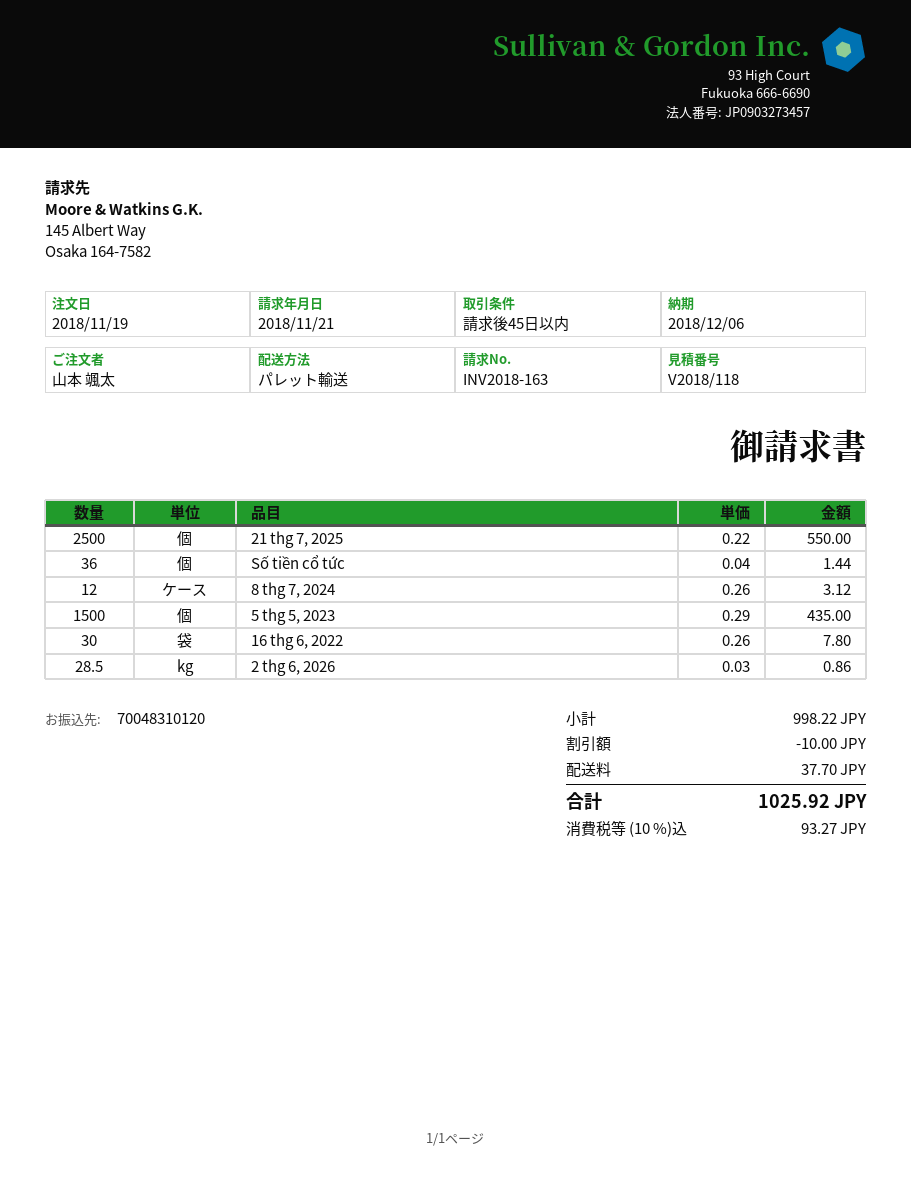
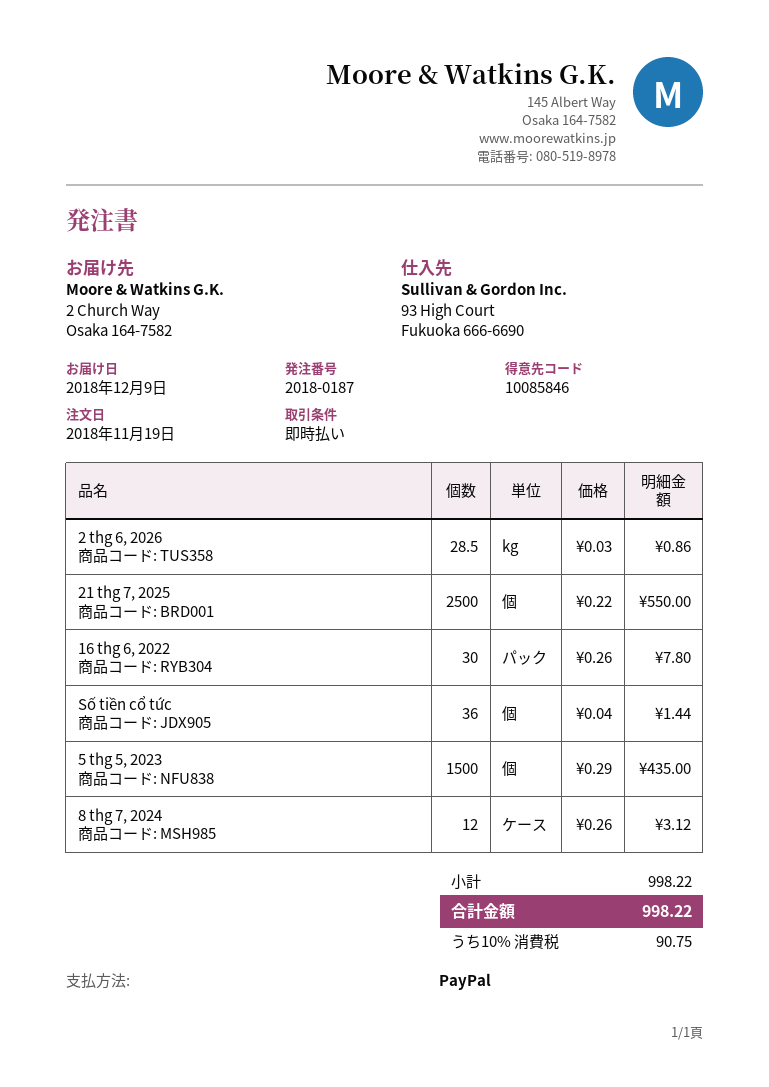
delivery date: 2018-12-06 -> 2018-12-09
payment terms: 45 days -> on receipt
discount: 10.00 -> none
shipping: 37.70 -> none
tax: 10% = 93.27 -> 10% = 90.75
total: 1025.92 -> 998.22

